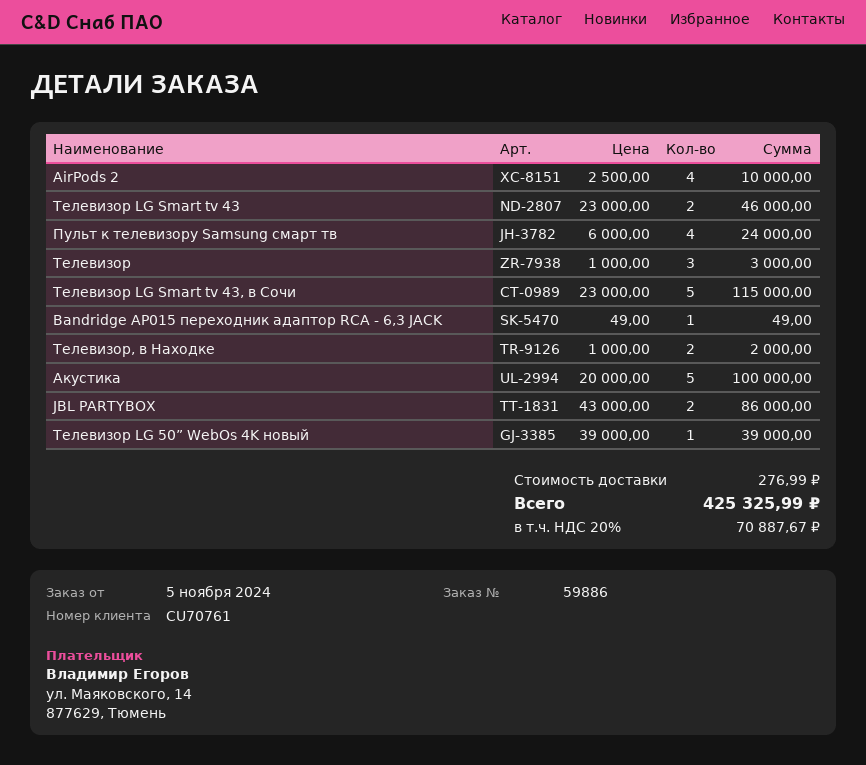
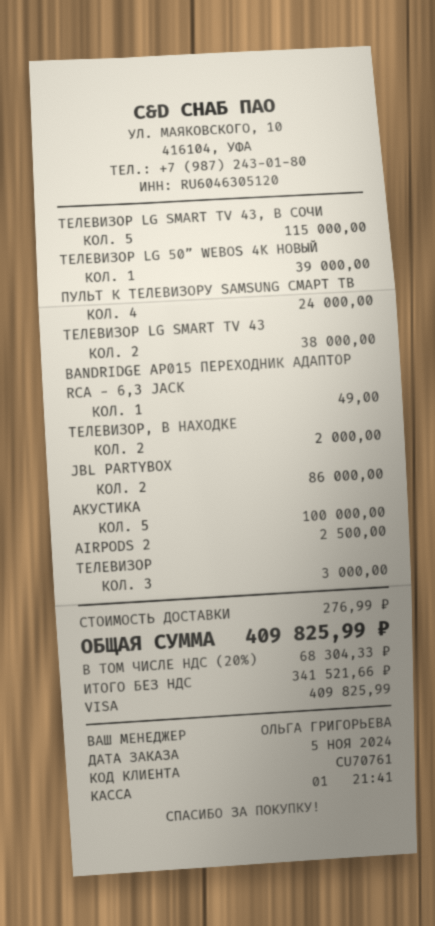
AirPods 2: 4 for 10000.00 -> 1 for 2500.00
Телевизор LG Smart tv 43: 2 for 46000.00 -> 2 for 38000.00
tax: 20% = 70887.67 -> 20% = 68304.33
total: 425325.99 -> 409825.99

